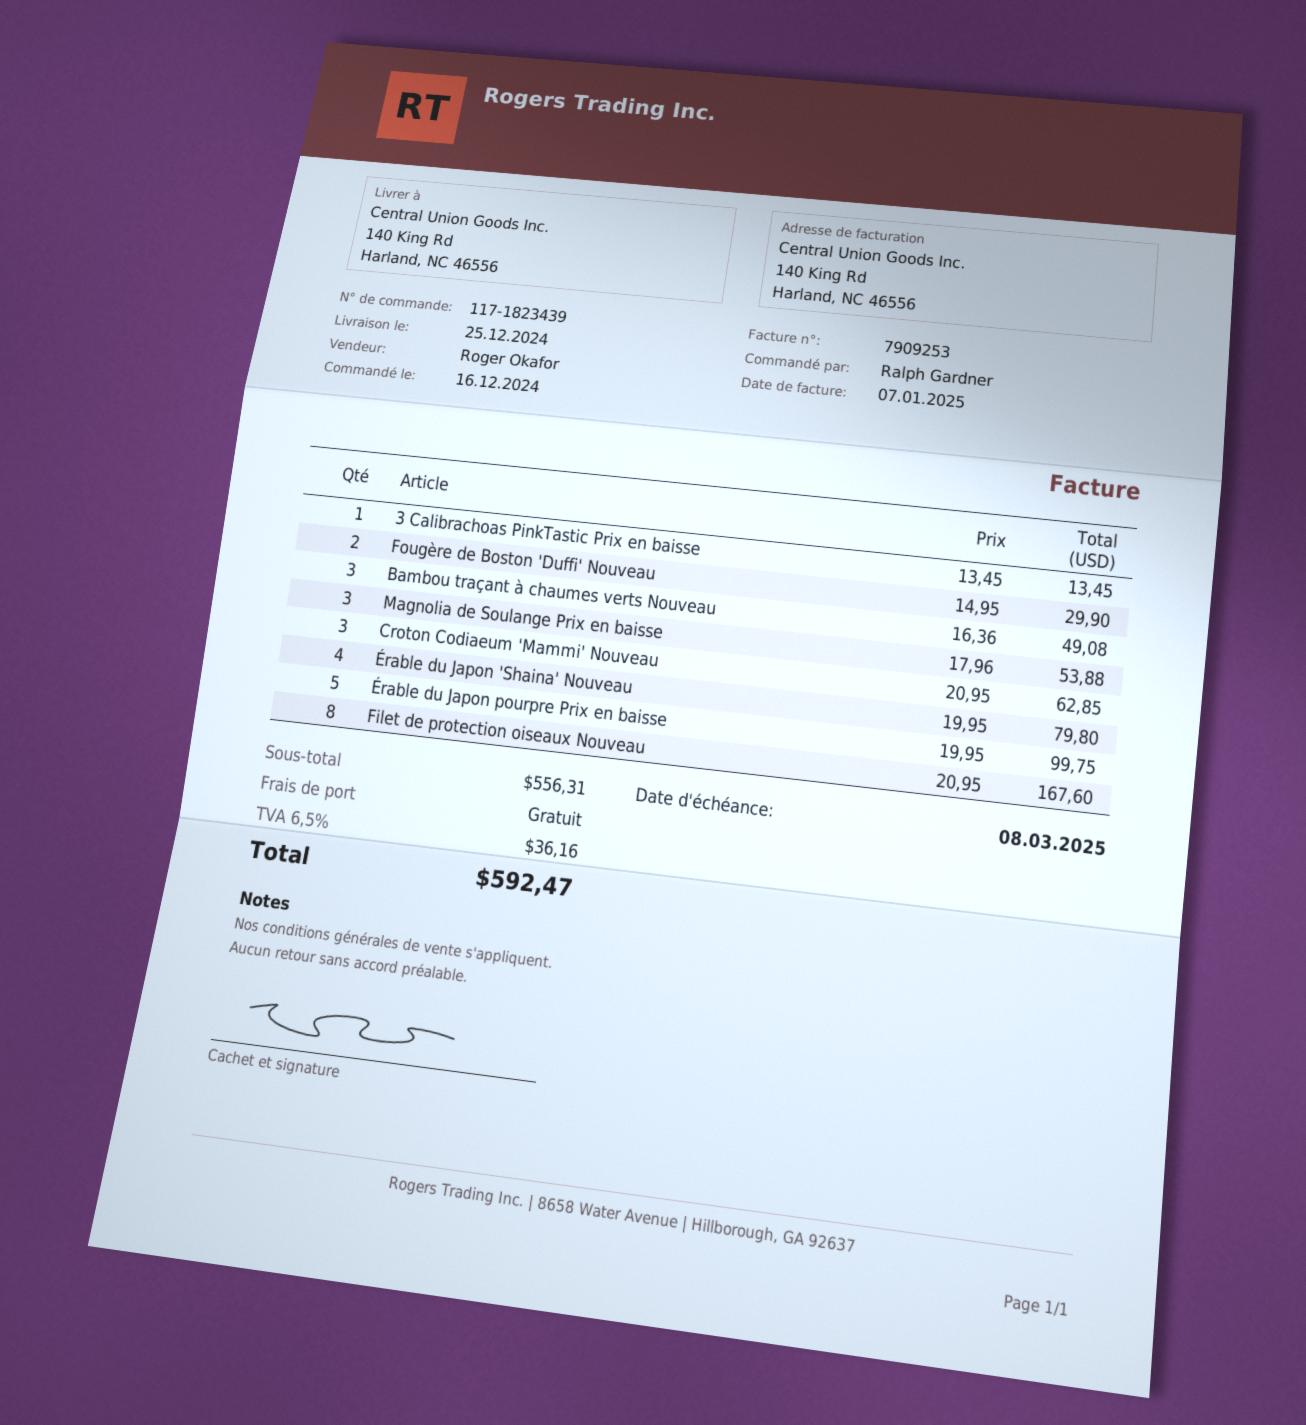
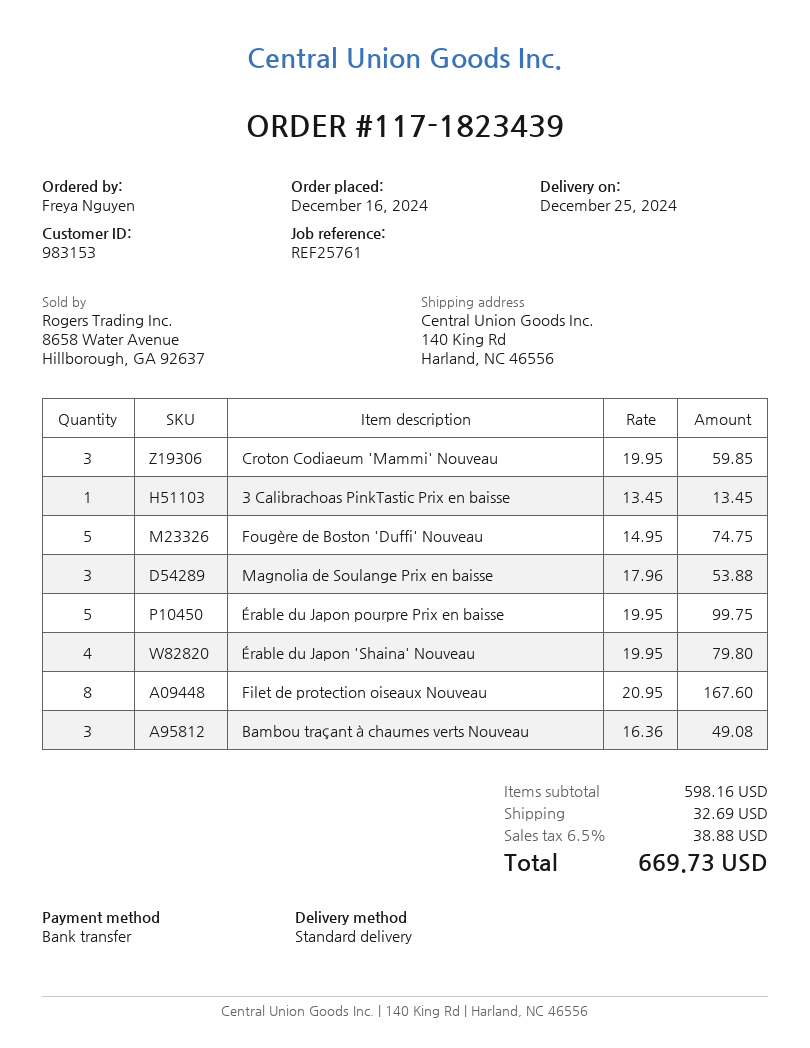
ordered by: Ralph Gardner -> Freya Nguyen
Fougère de Boston 'Duffi' Nouveau: 2 x 14.95 = 29.90 -> 5 x 14.95 = 74.75
Croton Codiaeum 'Mammi' Nouveau: 3 x 20.95 = 62.85 -> 3 x 19.95 = 59.85
subtotal: 556.31 -> 598.16
shipping: 0.00 -> 32.69
tax: 6.5% = 36.16 -> 6.5% = 38.88
total: 592.47 -> 669.73

